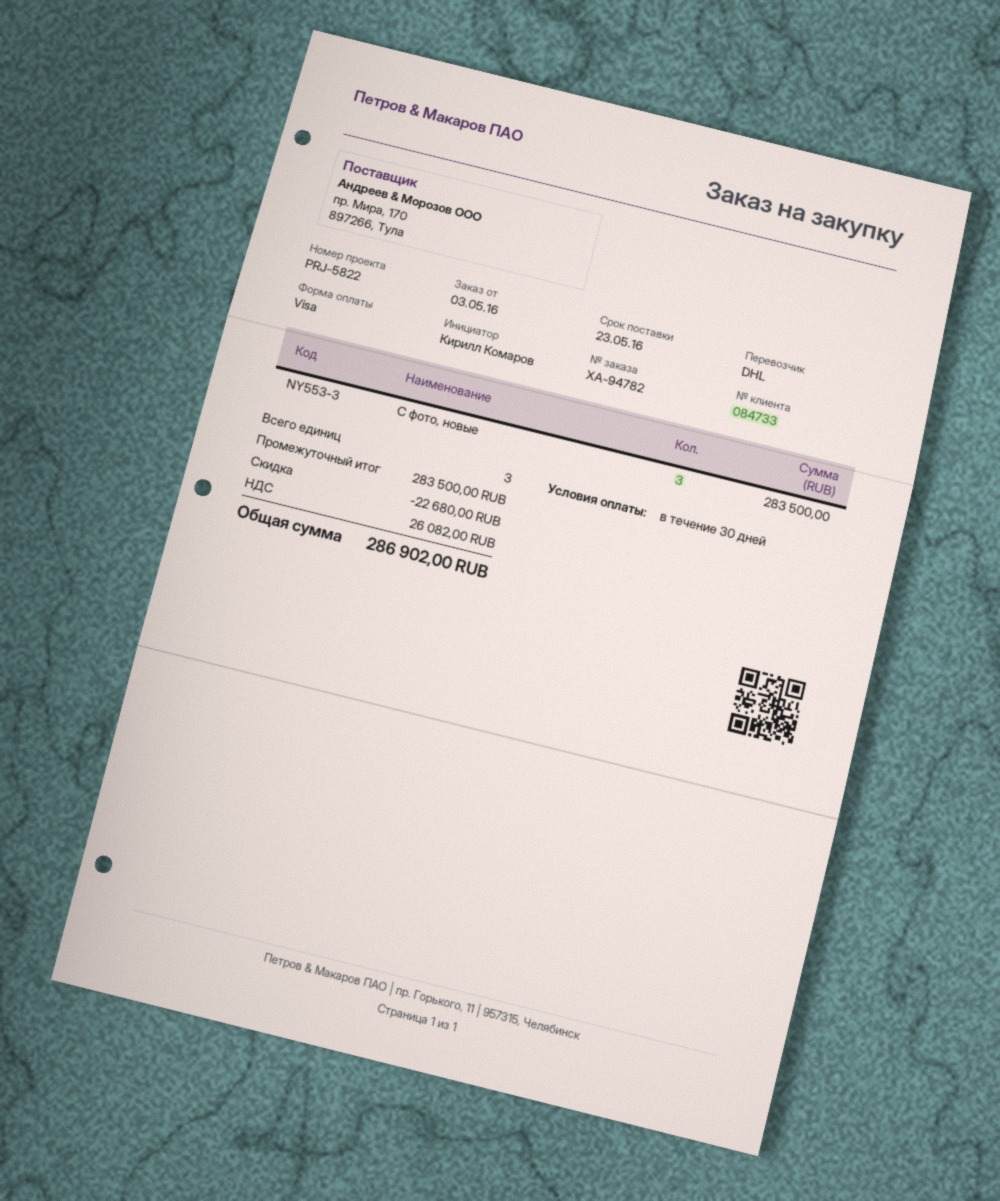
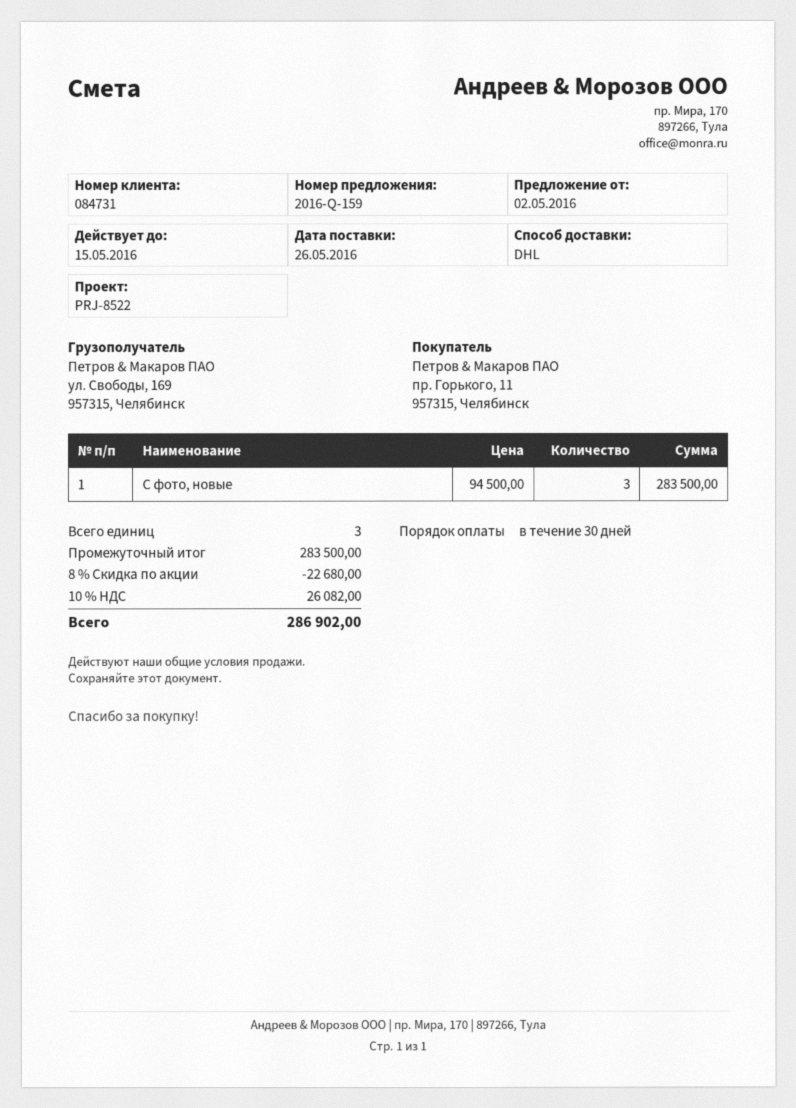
delivery date: 2016-05-23 -> 2016-05-26
customer number: 084733 -> 084731
reference: PRJ-5822 -> PRJ-8522

